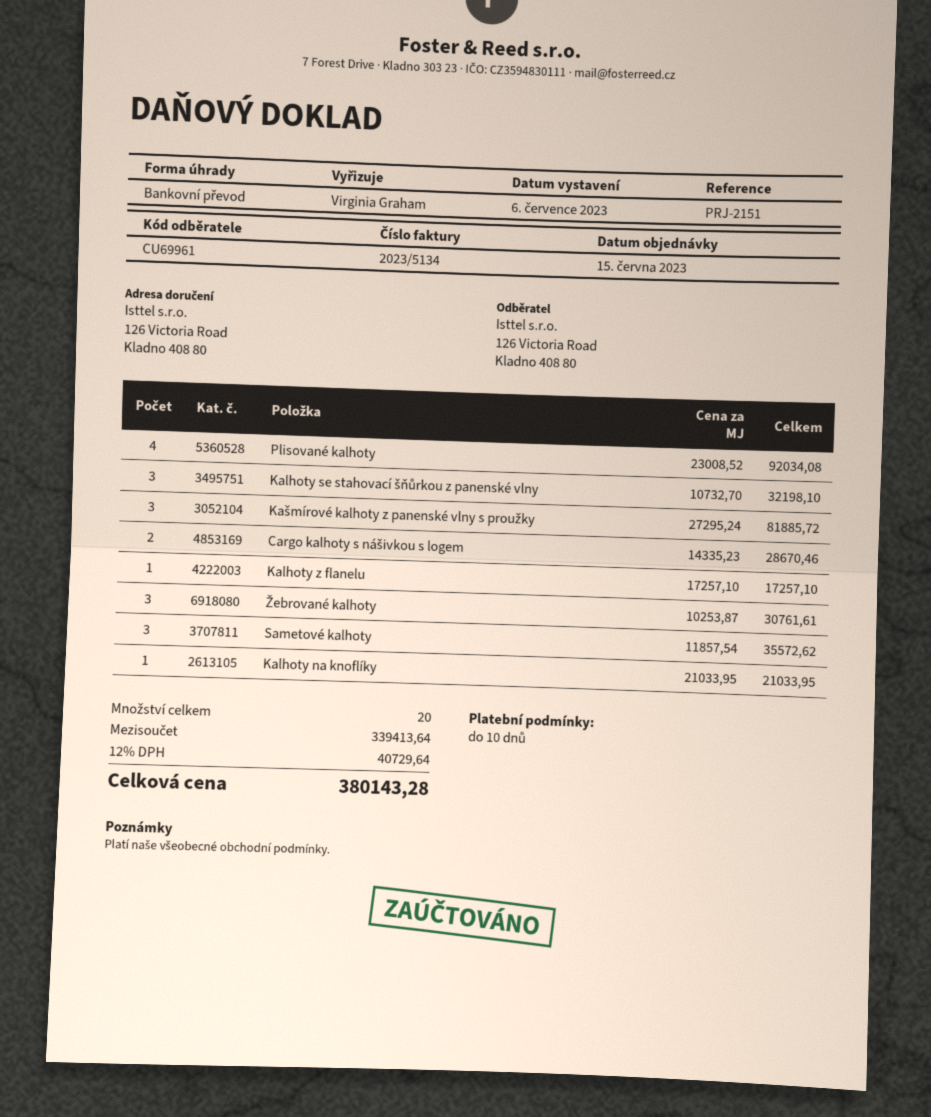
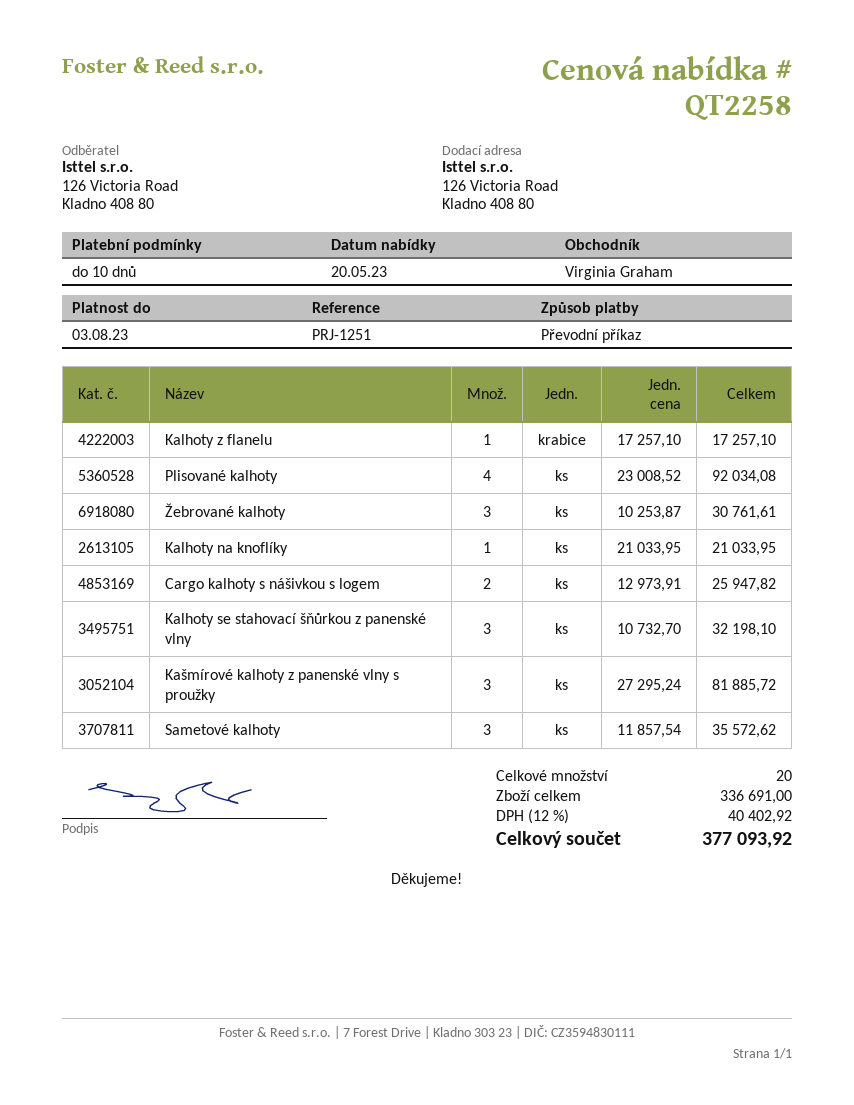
reference: PRJ-2151 -> PRJ-1251
Cargo kalhoty s nášivkou s logem: 2 x 14335.23 = 28670.46 -> 2 x 12973.91 = 25947.82
subtotal: 339413.64 -> 336691.00
tax: 12% = 40729.64 -> 12% = 40402.92
total: 380143.28 -> 377093.92

